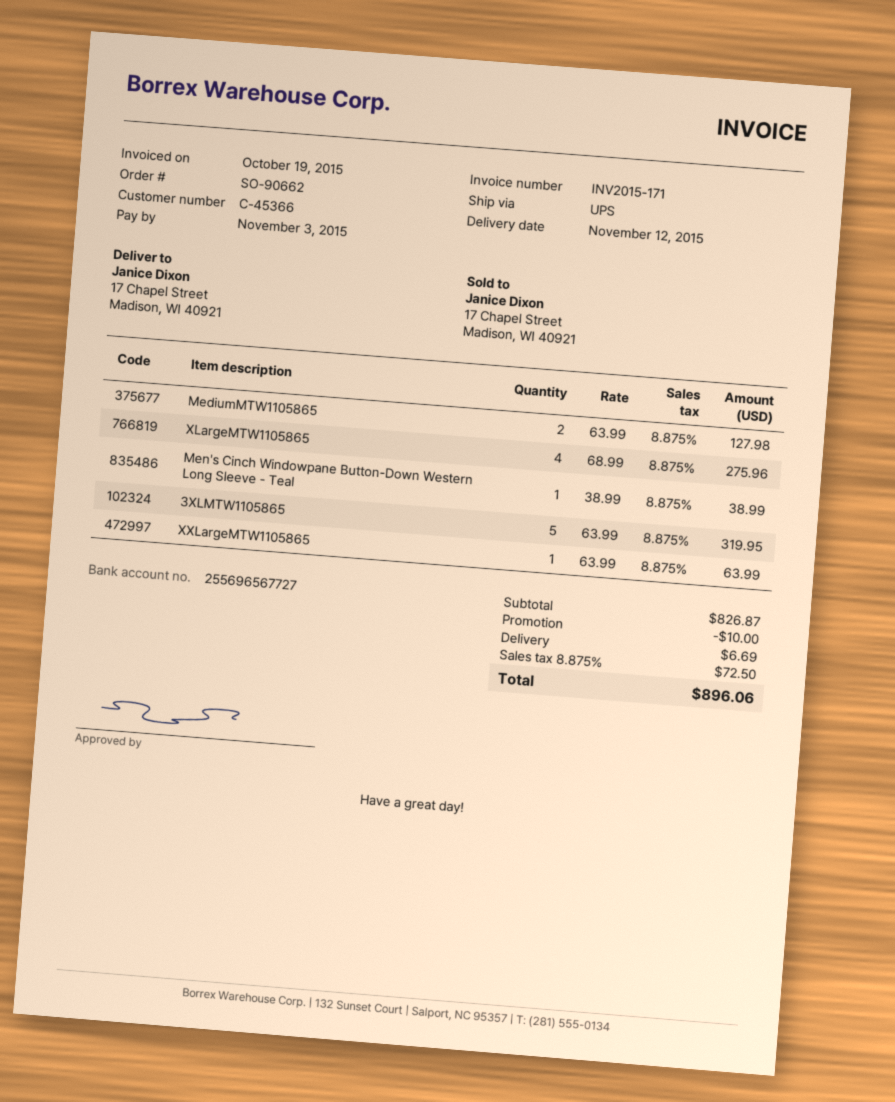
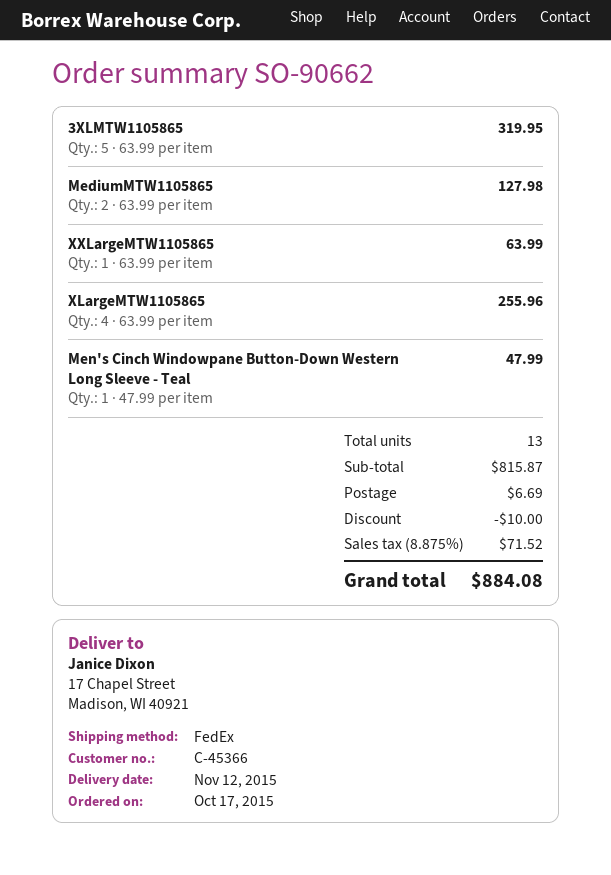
shipping method: UPS -> FedEx
XLargeMTW1105865: 4 x 68.99 = 275.96 -> 4 x 63.99 = 255.96
Men's Cinch Windowpane Button-Down Western Long Sleeve - Teal: 1 x 38.99 = 38.99 -> 1 x 47.99 = 47.99
subtotal: 826.87 -> 815.87
tax: 8.875% = 72.50 -> 8.875% = 71.52
total: 896.06 -> 884.08

